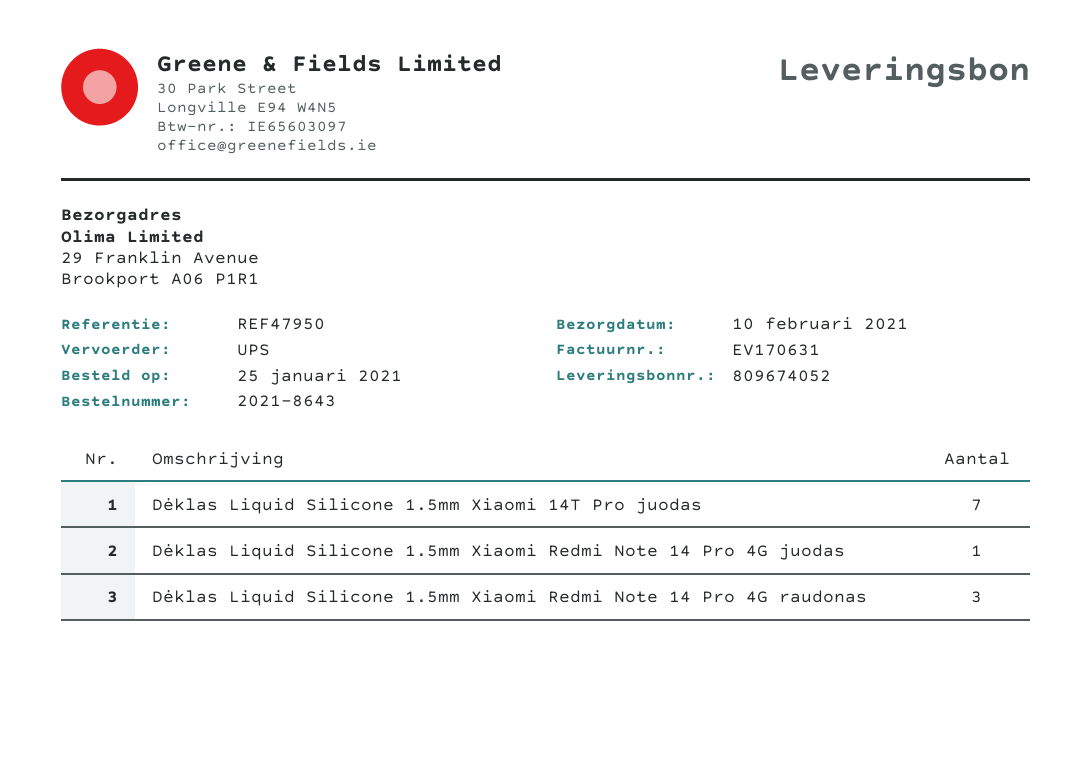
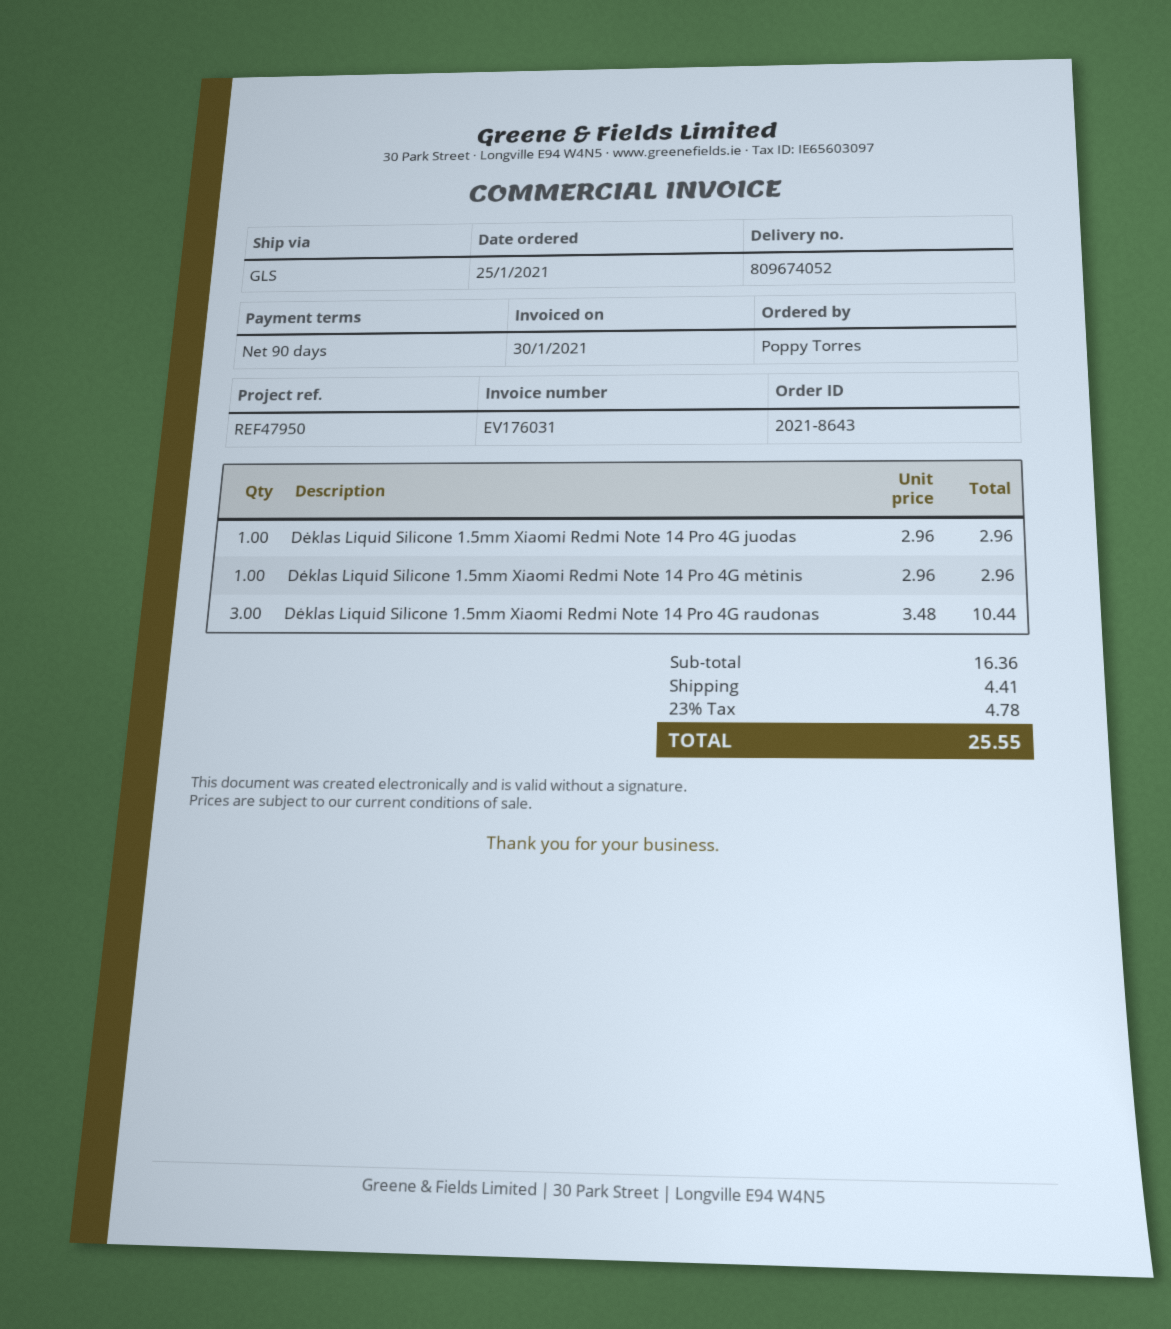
invoice number: EV170631 -> EV176031
shipping method: UPS -> GLS
Dėklas Liquid Silicone 1.5mm Xiaomi 14T Pro juodas: 7 -> none
Dėklas Liquid Silicone 1.5mm Xiaomi Redmi Note 14 Pro 4G mėtinis: none -> 1

